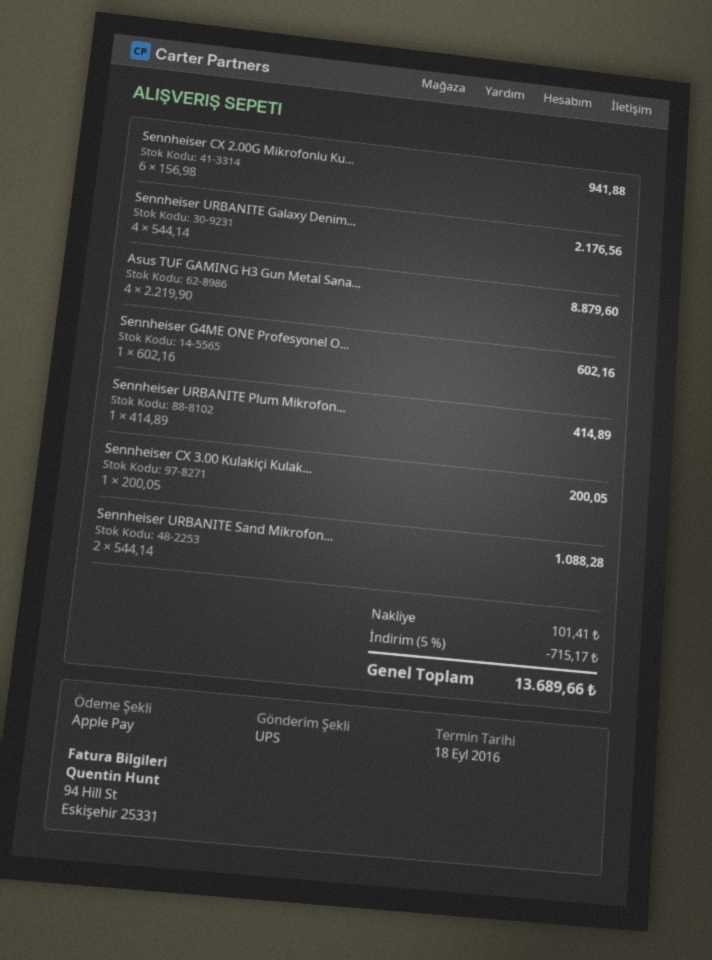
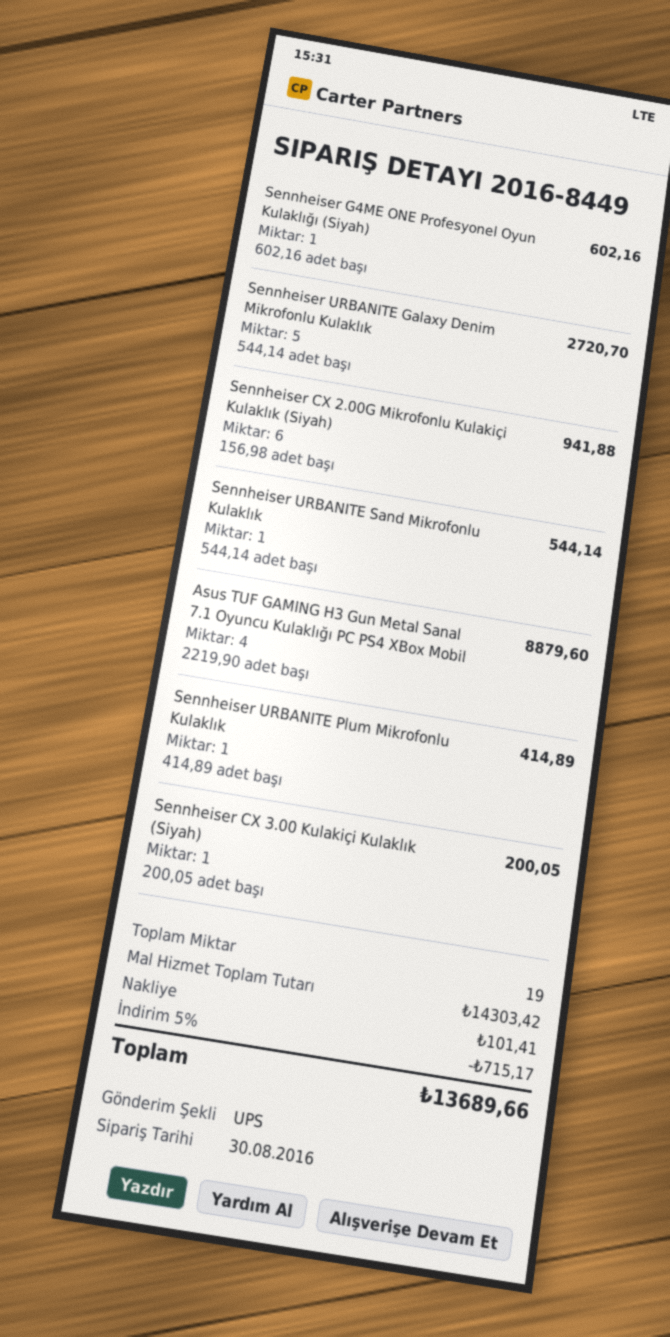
Sennheiser URBANITE Galaxy Denim...: 4 x 544.14 = 2176.56 -> 5 x 544.14 = 2720.70
Sennheiser URBANITE Sand Mikrofon...: 2 x 544.14 = 1088.28 -> 1 x 544.14 = 544.14

